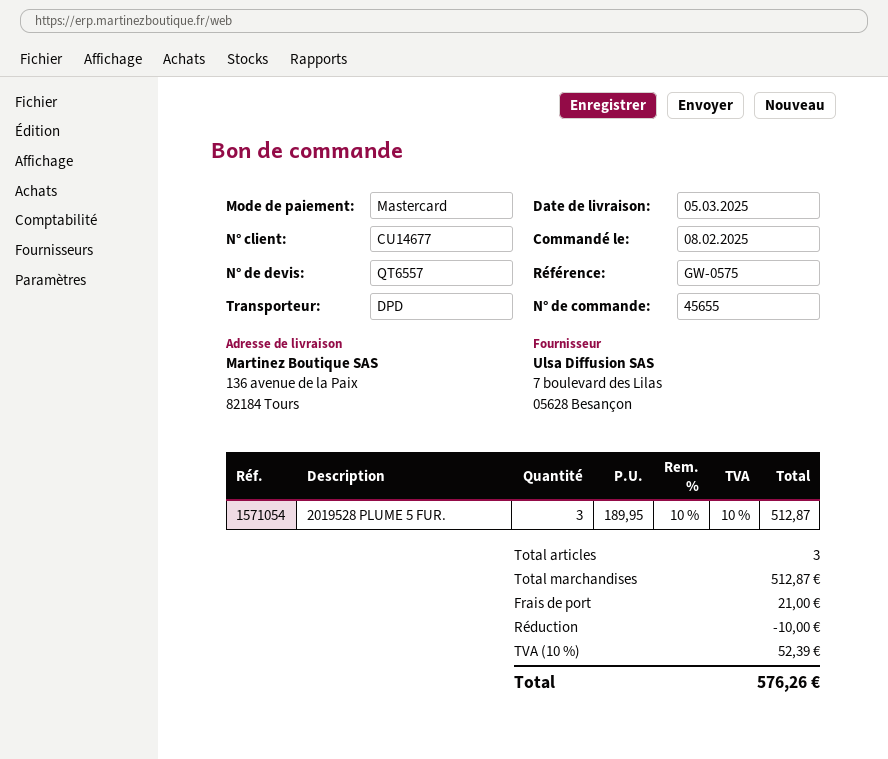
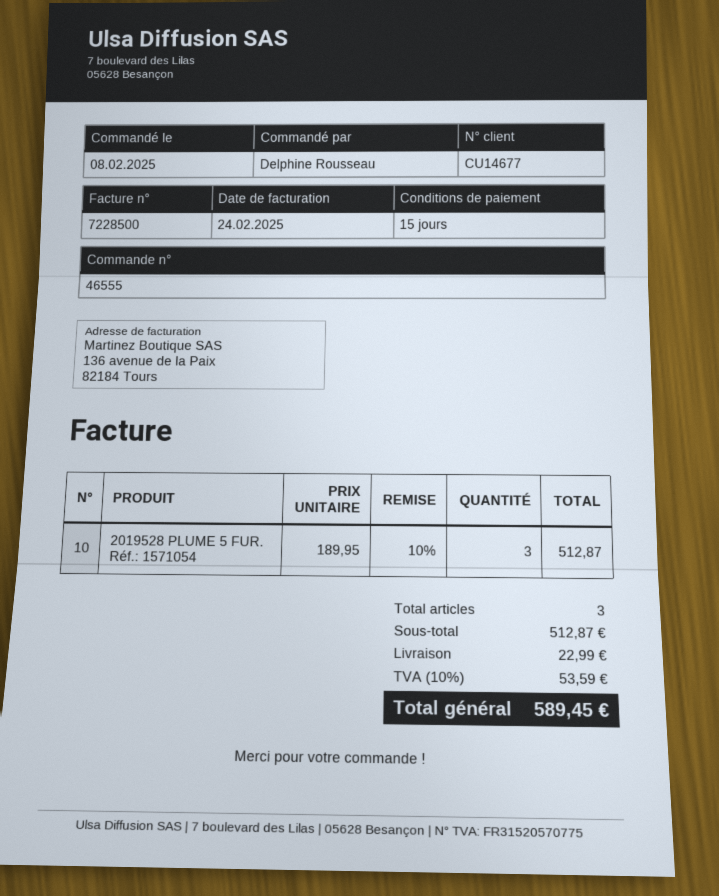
order number: 45655 -> 46555
discount: 10.00 -> none
shipping: 21.00 -> 22.99
tax: 10% = 52.39 -> 10% = 53.59
total: 576.26 -> 589.45

